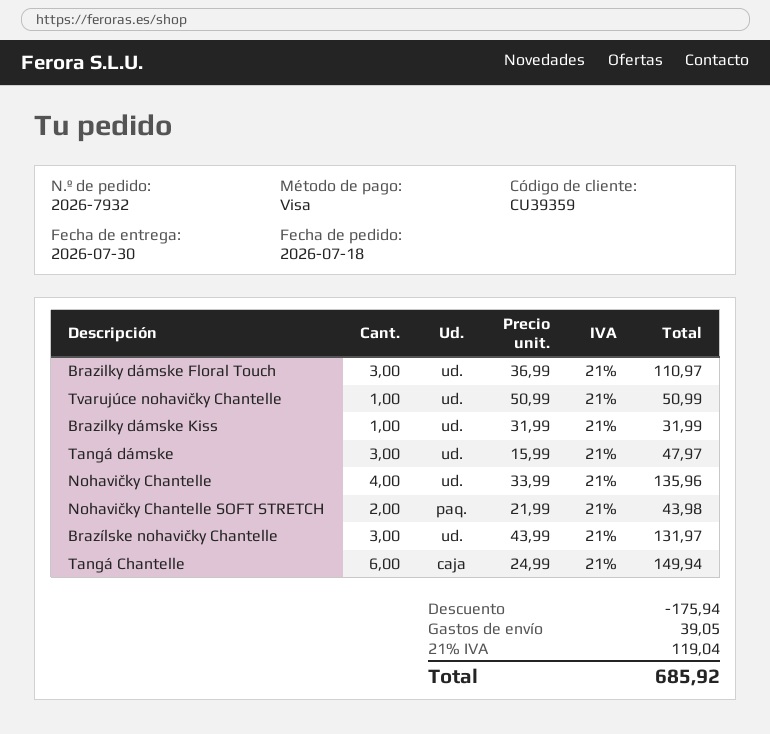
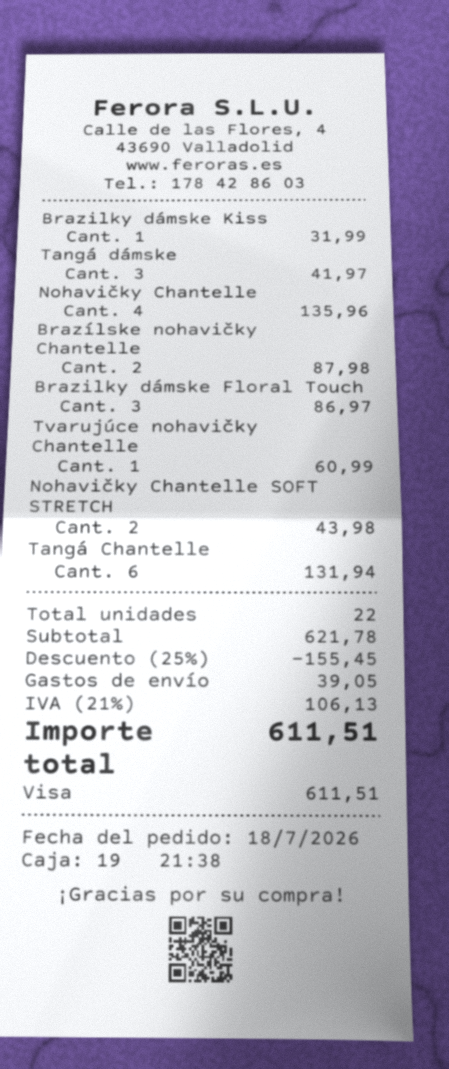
Brazilky dámske Floral Touch: 3 for 110.97 -> 3 for 86.97
Tvarujúce nohavičky Chantelle: 1 for 50.99 -> 1 for 60.99
Tangá dámske: 3 for 47.97 -> 3 for 41.97
Brazílske nohavičky Chantelle: 3 for 131.97 -> 2 for 87.98
Tangá Chantelle: 6 for 149.94 -> 6 for 131.94
discount: 175.94 -> 155.45
tax: 21% = 119.04 -> 21% = 106.13
total: 685.92 -> 611.51

